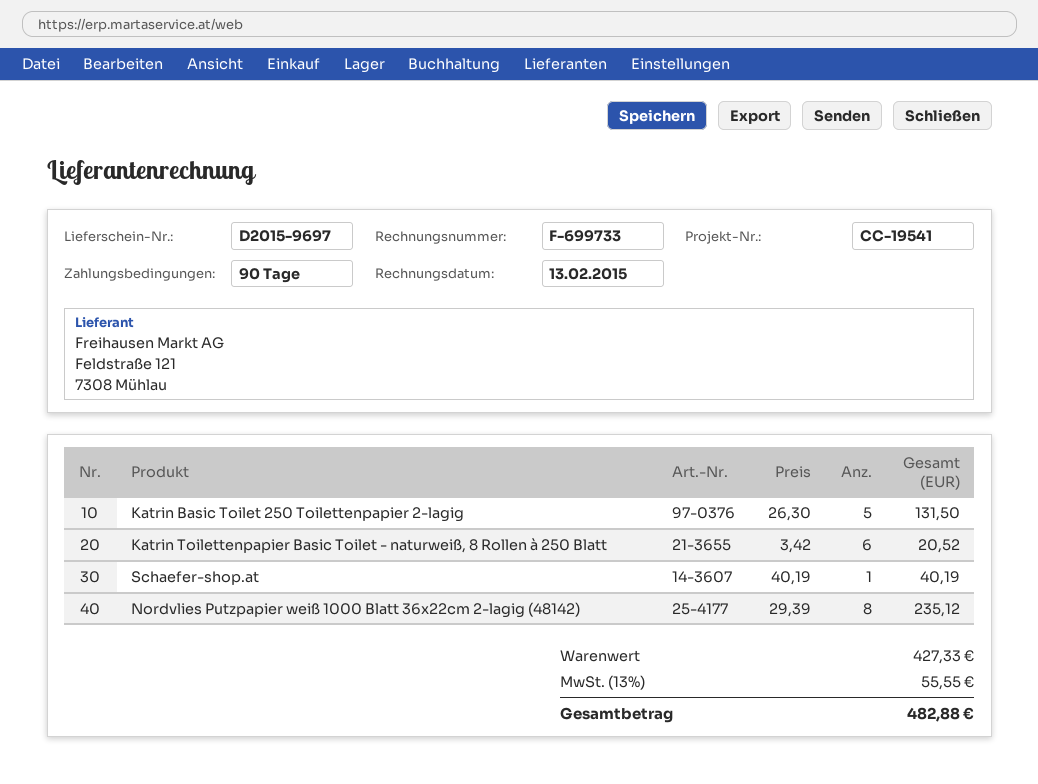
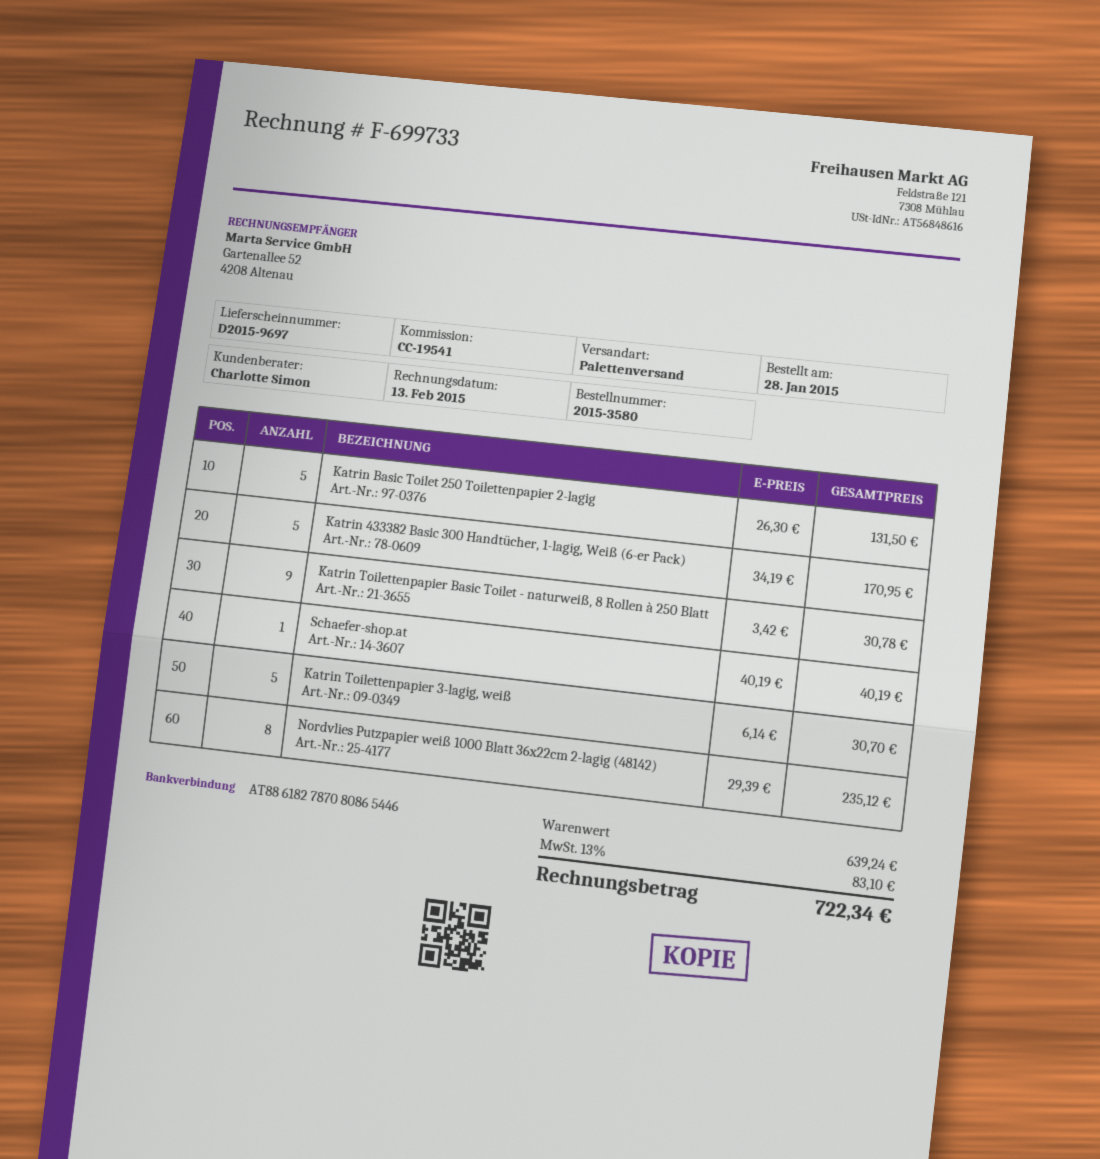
Katrin Toilettenpapier Basic Toilet - naturweiß, 8 Rollen à 250 Blatt: 6 x 3.42 = 20.52 -> 9 x 3.42 = 30.78
Katrin 433382 Basic 300 Handtücher, 1-lagig, Weiß (6-er Pack): none -> 5 x 34.19 = 170.95
Katrin Toilettenpapier 3-lagig, weiß: none -> 5 x 6.14 = 30.70
subtotal: 427.33 -> 639.24
tax: 13% = 55.55 -> 13% = 83.10
total: 482.88 -> 722.34

